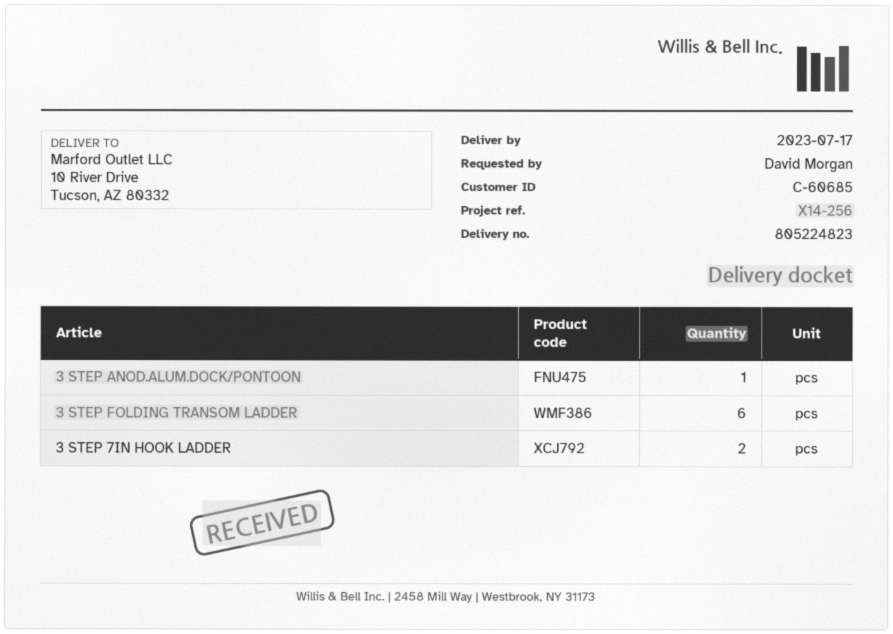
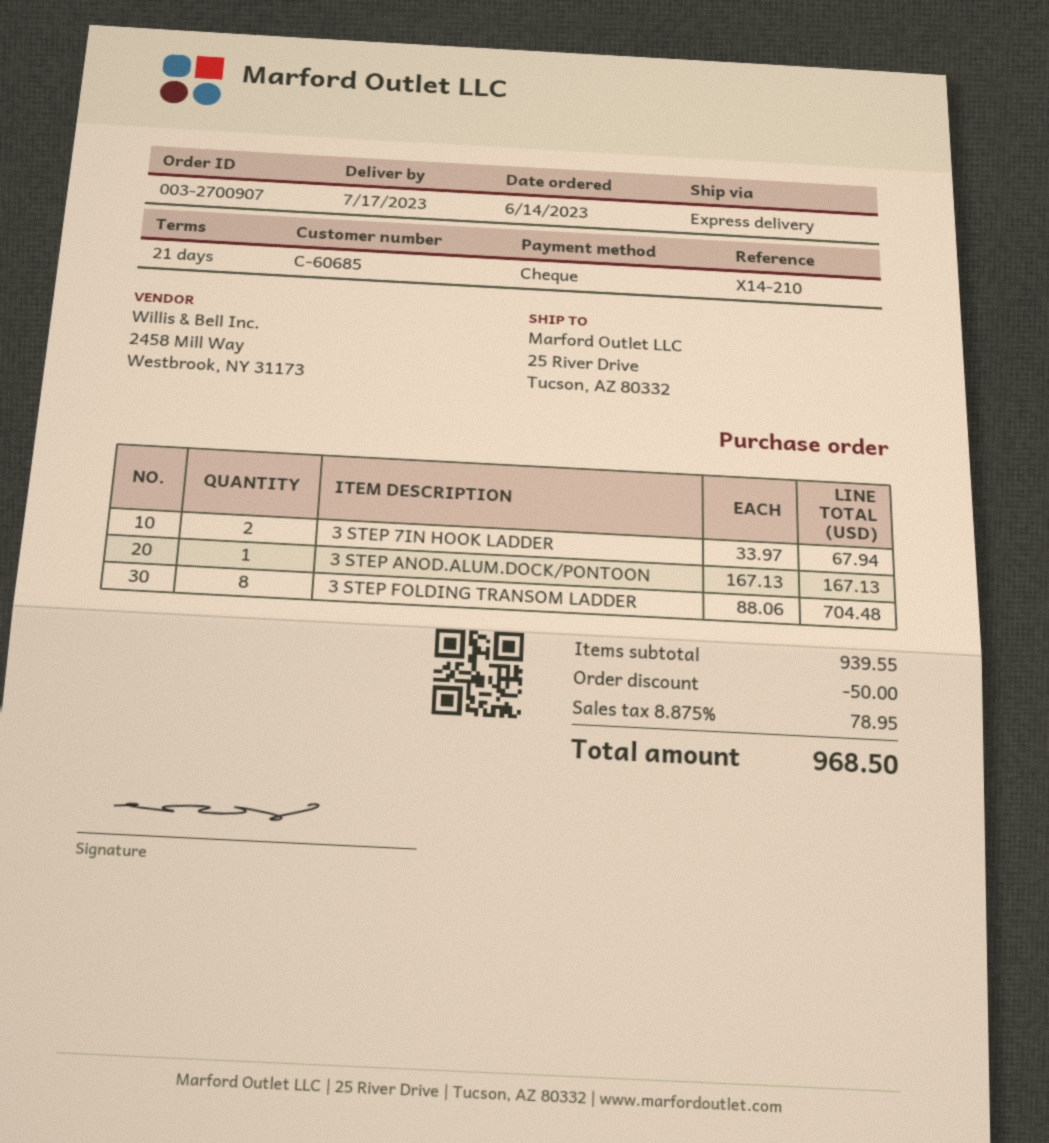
reference: X14-256 -> X14-210
ship to: 10 River Drive, Tucson, AZ 80332 -> 25 River Drive, Tucson, AZ 80332
3 STEP FOLDING TRANSOM LADDER: 6 -> 8

